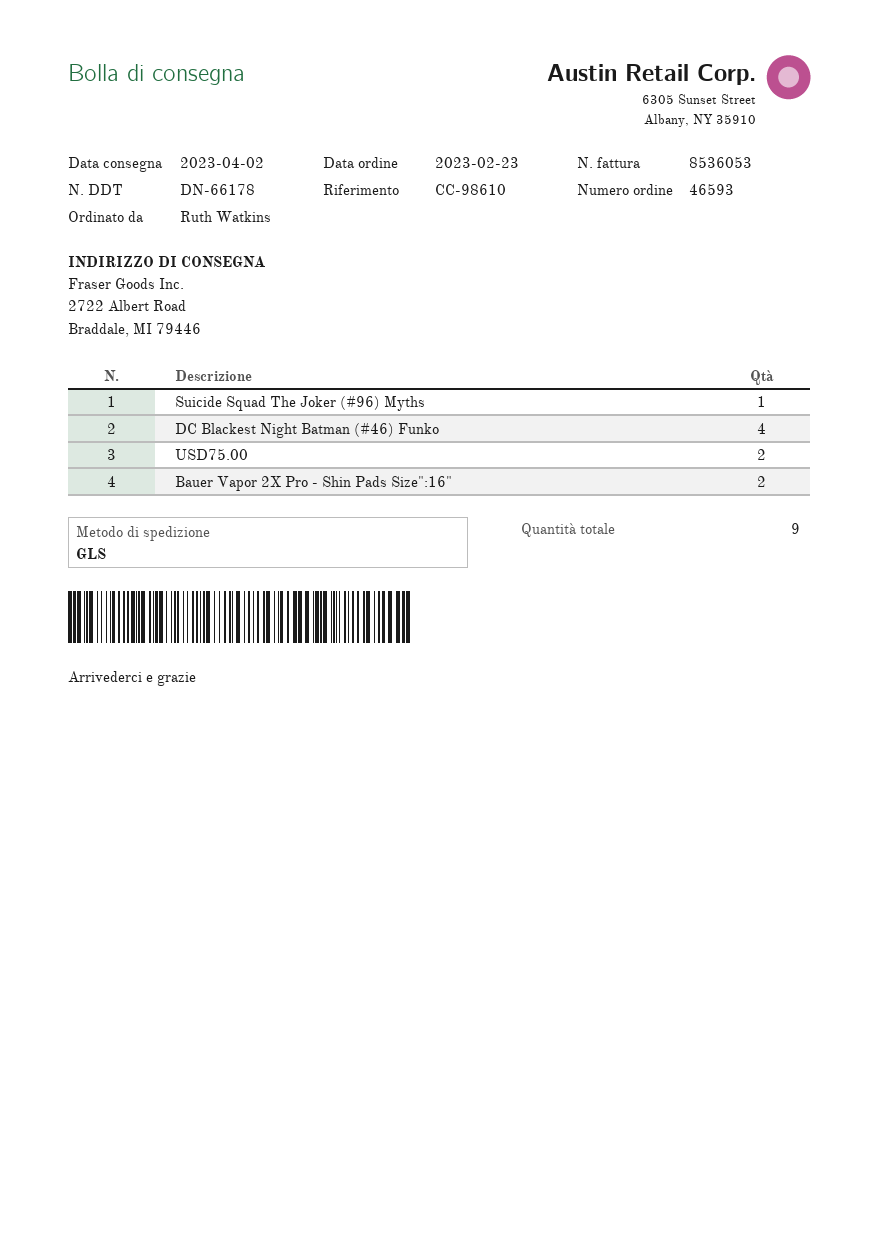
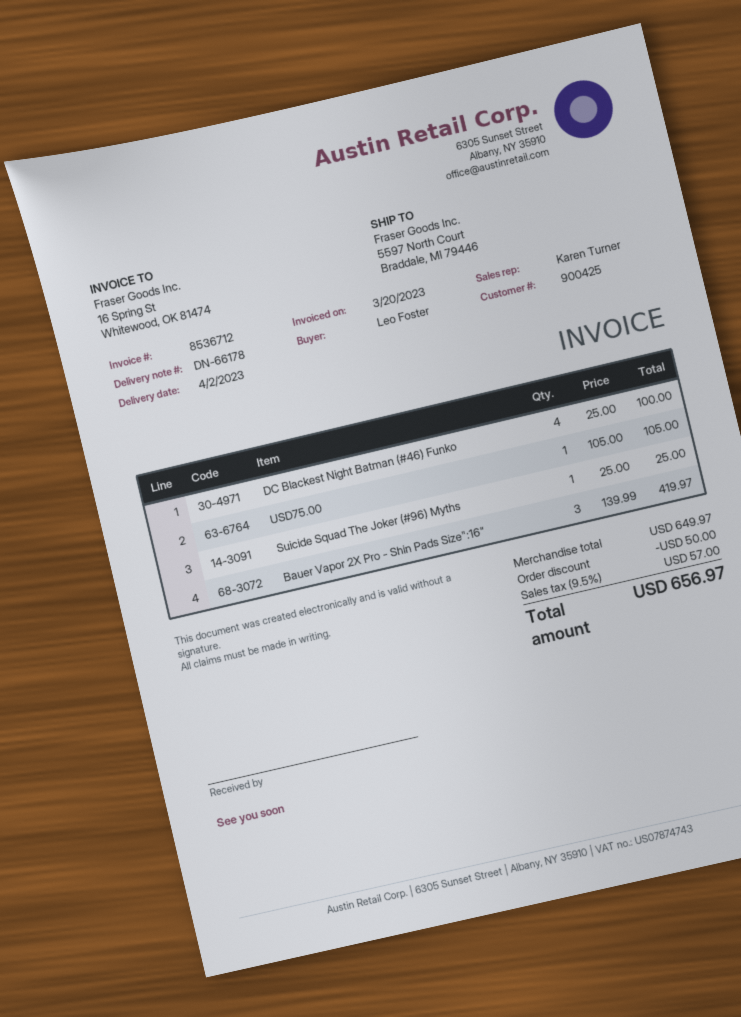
invoice number: 8536053 -> 8536712
ordered by: Ruth Watkins -> Leo Foster
ship to: 2722 Albert Road, Braddale, MI 79446 -> 5597 North Court, Braddale, MI 79446
USD75.00: 2 -> 1
Bauer Vapor 2X Pro - Shin Pads Size":16": 2 -> 3

